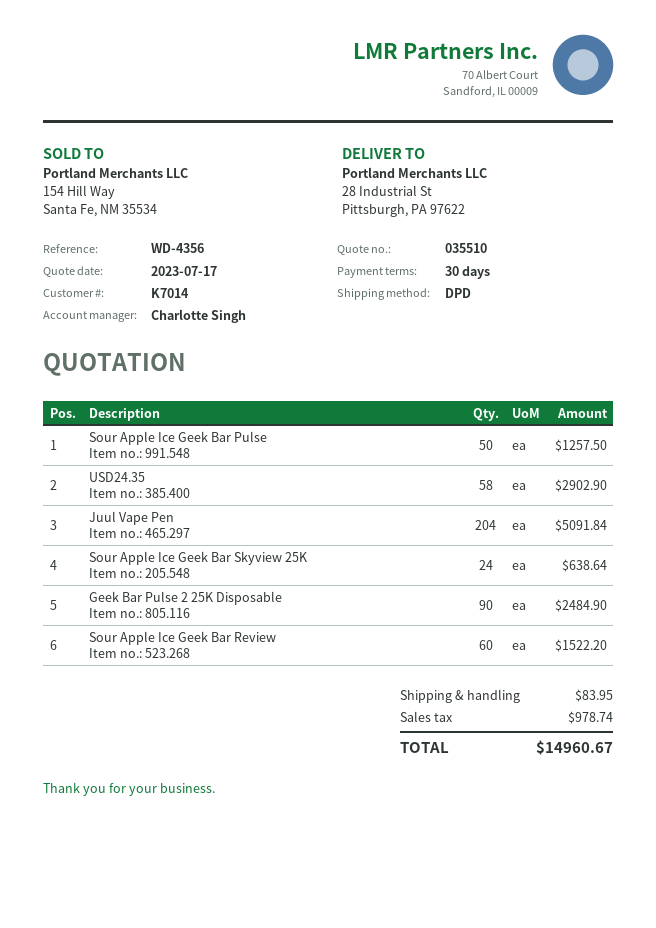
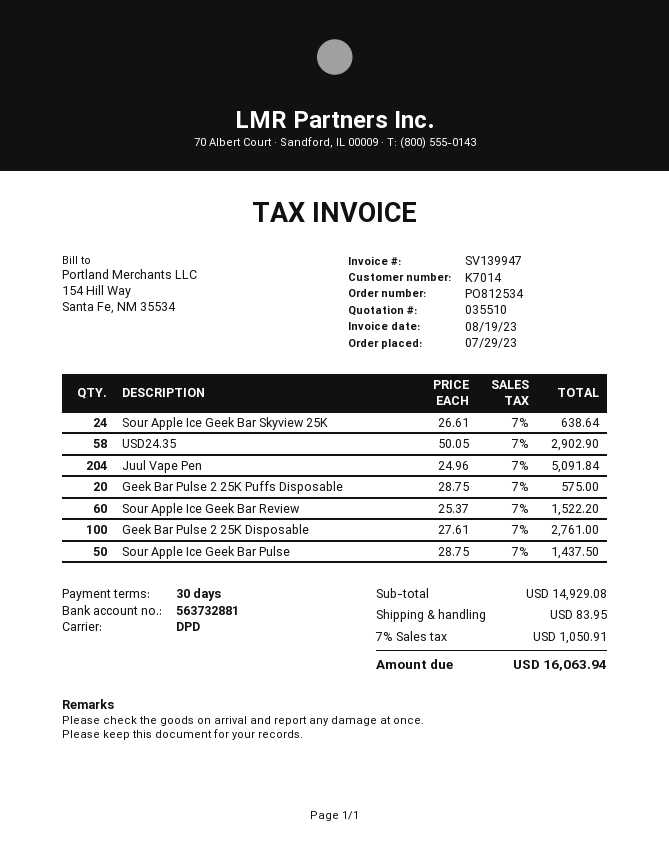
Sour Apple Ice Geek Bar Pulse: 50 for 1257.50 -> 50 for 1437.50
Geek Bar Pulse 2 25K Disposable: 90 for 2484.90 -> 100 for 2761.00
Geek Bar Pulse 2 25K Puffs Disposable: none -> 20 for 575.00
tax: 978.74 -> 1050.91
total: 14960.67 -> 16063.94

